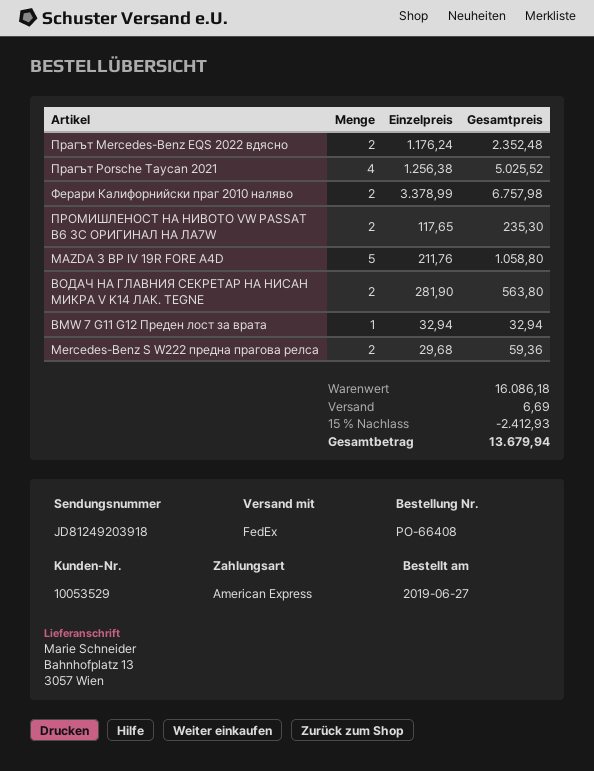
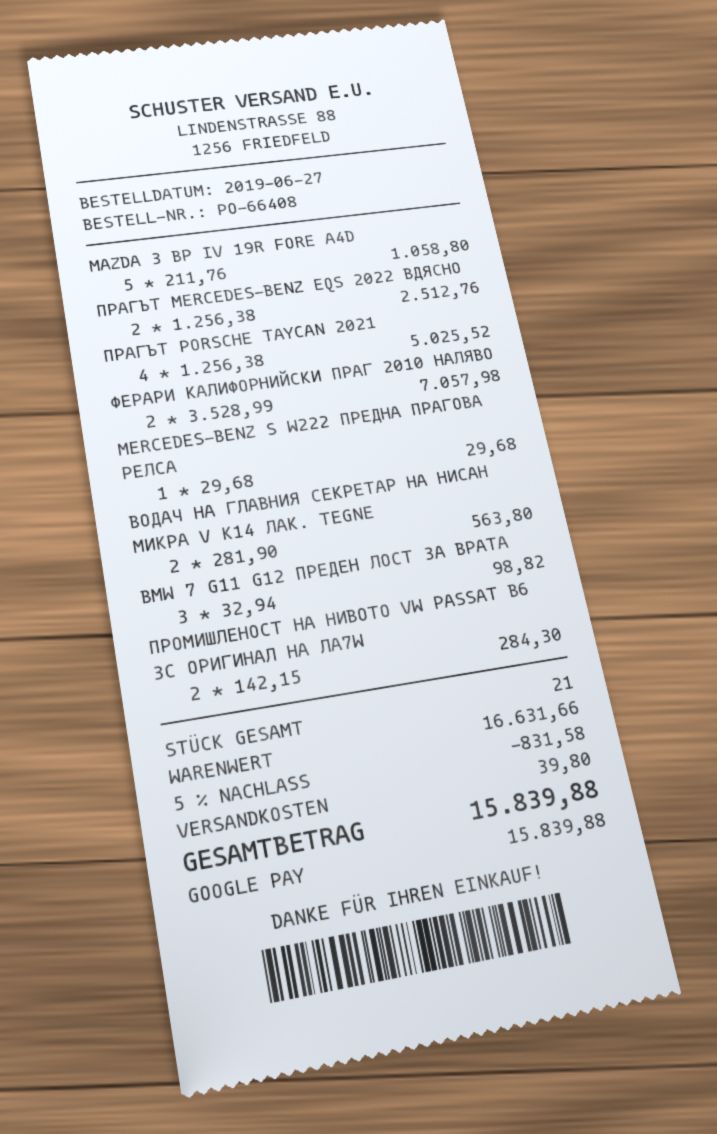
payment method: American Express -> Google Pay
Прагът Mercedes-Benz EQS 2022 вдясно: 2 x 1176.24 = 2352.48 -> 2 x 1256.38 = 2512.76
Ферари Калифорнийски праг 2010 наляво: 2 x 3378.99 = 6757.98 -> 2 x 3528.99 = 7057.98
ПРОМИШЛЕНОСТ НА НИВОТО VW PASSAT B6 3C ОРИГИНАЛ НА ЛА7W: 2 x 117.65 = 235.30 -> 2 x 142.15 = 284.30
BMW 7 G11 G12 Преден лост за врата: 1 x 32.94 = 32.94 -> 3 x 32.94 = 98.82
Mercedes-Benz S W222 предна прагова релса: 2 x 29.68 = 59.36 -> 1 x 29.68 = 29.68
subtotal: 16086.18 -> 16631.66
discount: 15% = 2412.93 -> 5% = 831.58
shipping: 6.69 -> 39.80
total: 13679.94 -> 15839.88

